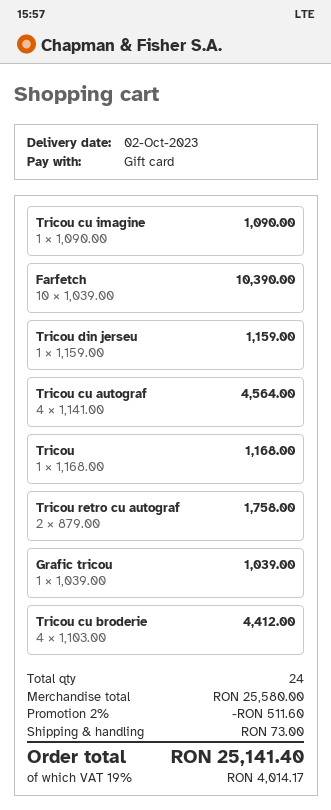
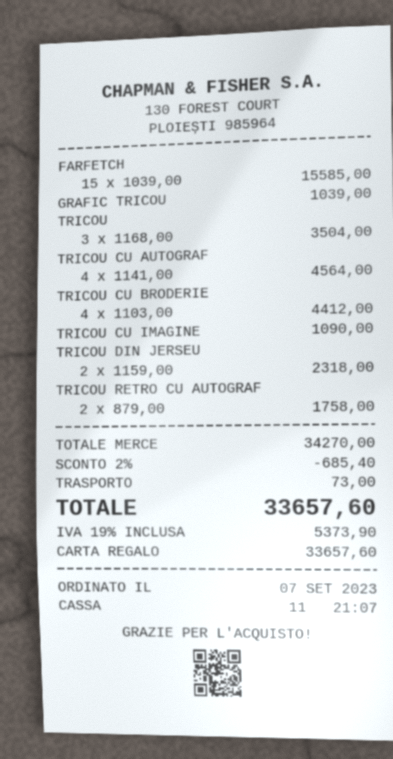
Farfetch: 10 x 1039.00 = 10390.00 -> 15 x 1039.00 = 15585.00
Tricou din jerseu: 1 x 1159.00 = 1159.00 -> 2 x 1159.00 = 2318.00
Tricou: 1 x 1168.00 = 1168.00 -> 3 x 1168.00 = 3504.00
subtotal: 25580.00 -> 34270.00
discount: 2% = 511.60 -> 2% = 685.40
tax: 19% = 4014.17 -> 19% = 5373.90
total: 25141.40 -> 33657.60

